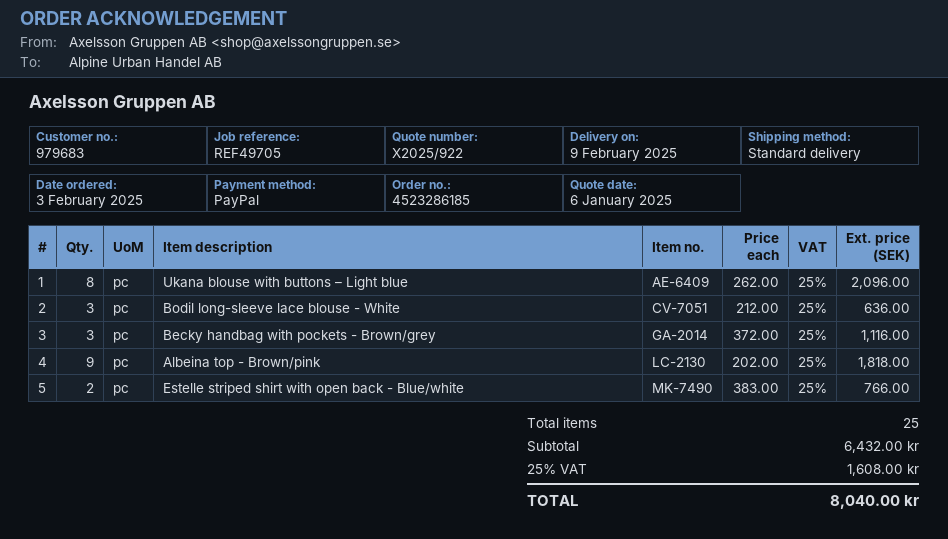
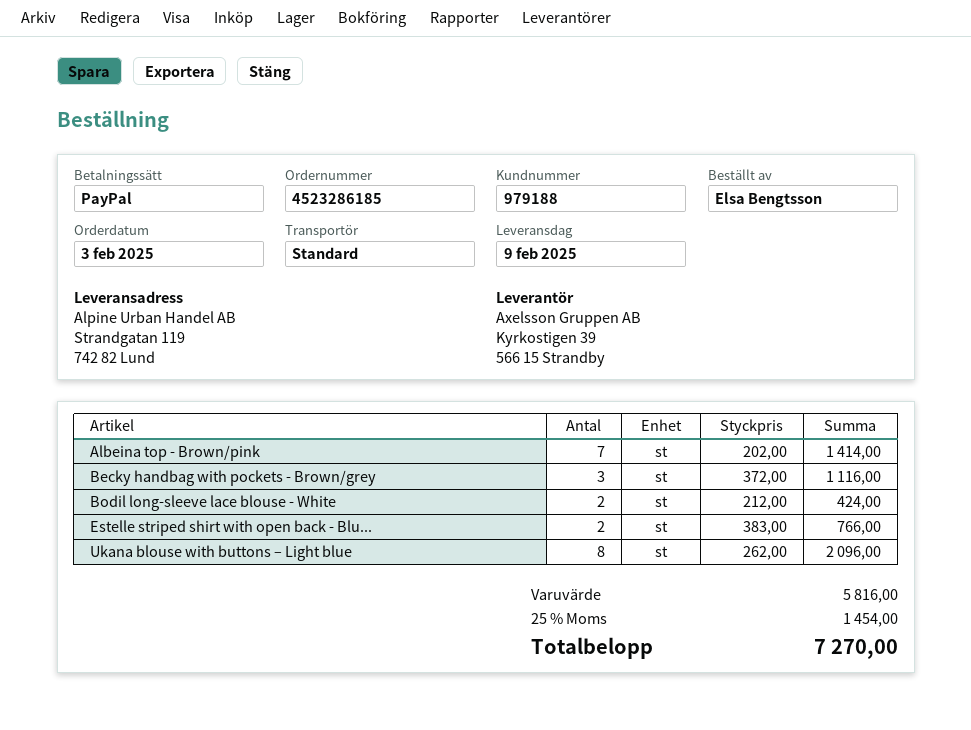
customer number: 979683 -> 979188
Bodil long-sleeve lace blouse - White: 3 x 212.00 = 636.00 -> 2 x 212.00 = 424.00
Albeina top - Brown/pink: 9 x 202.00 = 1818.00 -> 7 x 202.00 = 1414.00
subtotal: 6432.00 -> 5816.00
tax: 25% = 1608.00 -> 25% = 1454.00
total: 8040.00 -> 7270.00

